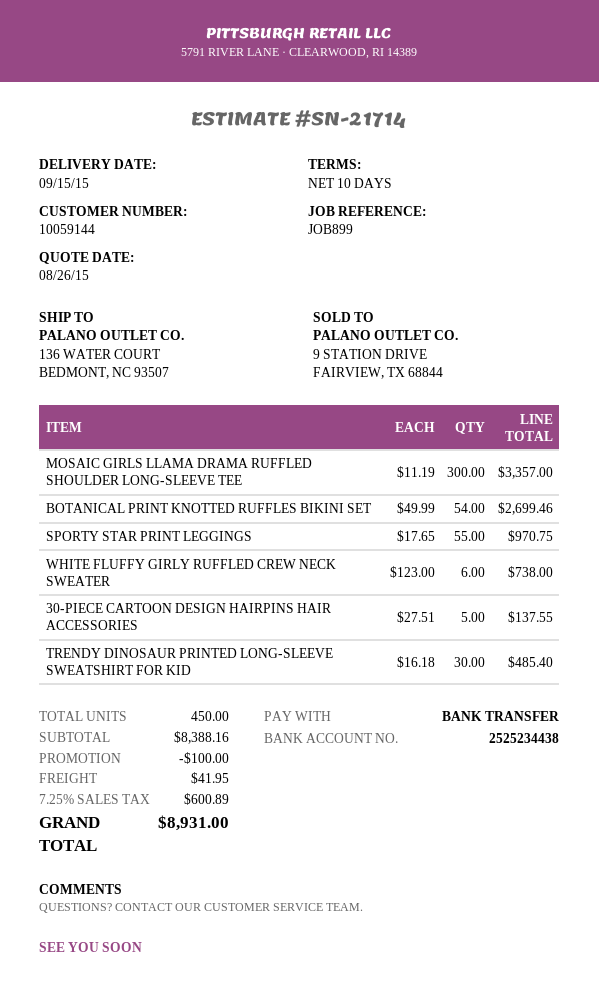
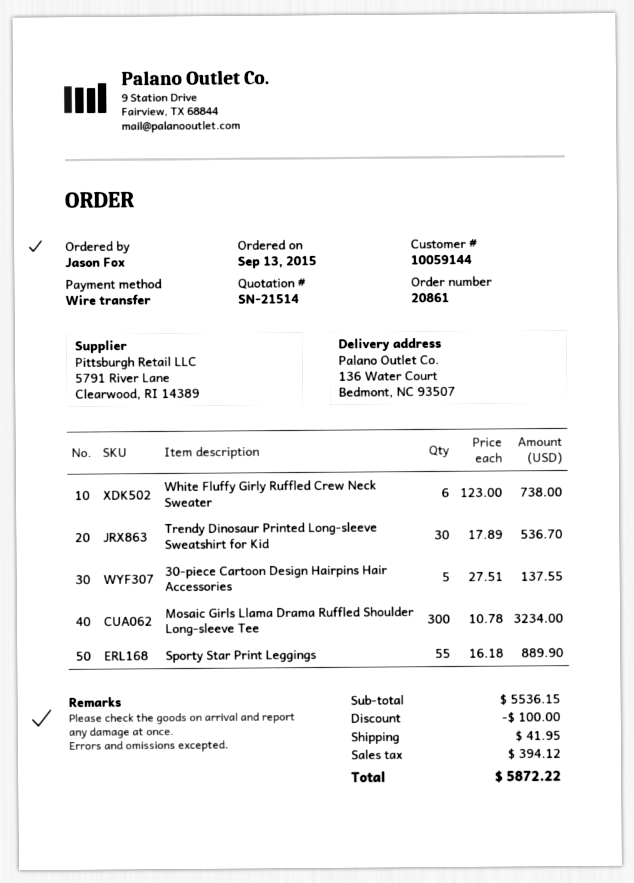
quote number: SN-21714 -> SN-21514
MOSAIC GIRLS LLAMA DRAMA RUFFLED SHOULDER LONG-SLEEVE TEE: 300 x 11.19 = 3357.00 -> 300 x 10.78 = 3234.00
BOTANICAL PRINT KNOTTED RUFFLES BIKINI SET: 54 x 49.99 = 2699.46 -> none
SPORTY STAR PRINT LEGGINGS: 55 x 17.65 = 970.75 -> 55 x 16.18 = 889.90
TRENDY DINOSAUR PRINTED LONG-SLEEVE SWEATSHIRT FOR KID: 30 x 16.18 = 485.40 -> 30 x 17.89 = 536.70
subtotal: 8388.16 -> 5536.15
tax: 600.89 -> 394.12
total: 8931.00 -> 5872.22

